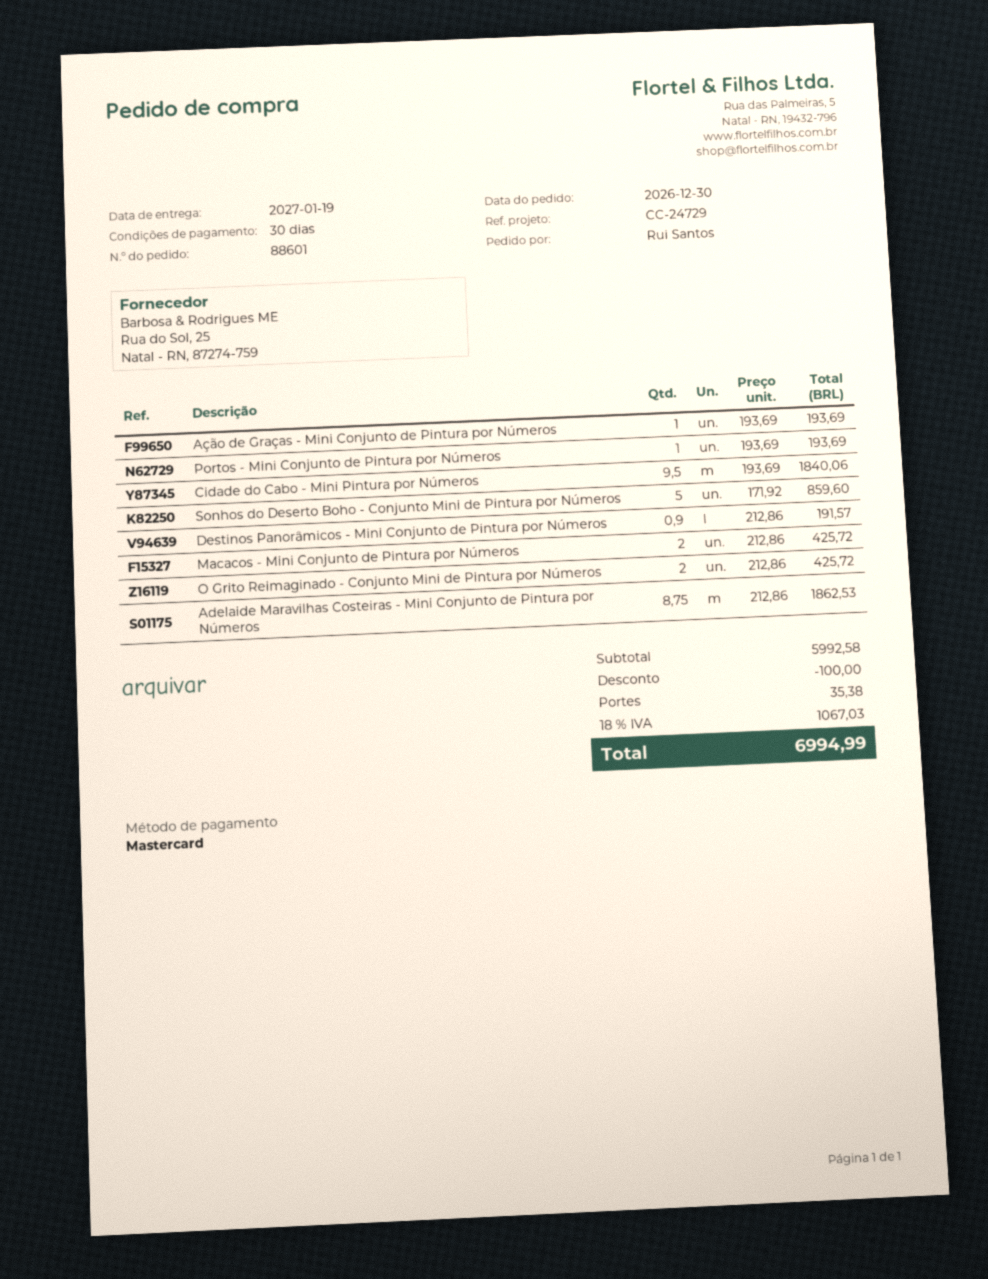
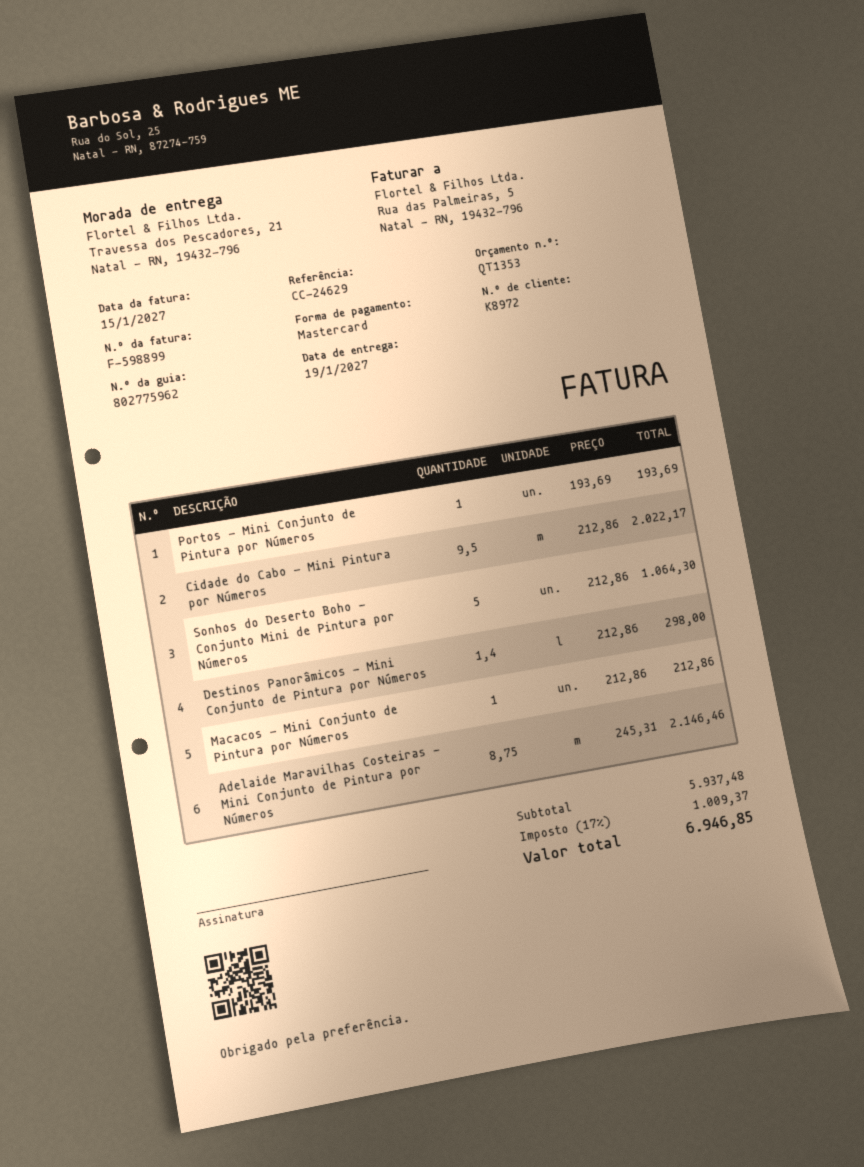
reference: CC-24729 -> CC-24629
Ação de Graças - Mini Conjunto de Pintura por Números: 1 x 193.69 = 193.69 -> none
Cidade do Cabo - Mini Pintura por Números: 9.5 x 193.69 = 1840.06 -> 9.5 x 212.86 = 2022.17
Sonhos do Deserto Boho - Conjunto Mini de Pintura por Números: 5 x 171.92 = 859.60 -> 5 x 212.86 = 1064.30
Destinos Panorâmicos - Mini Conjunto de Pintura por Números: 0.9 x 212.86 = 191.57 -> 1.4 x 212.86 = 298.00
Macacos - Mini Conjunto de Pintura por Números: 2 x 212.86 = 425.72 -> 1 x 212.86 = 212.86
O Grito Reimaginado - Conjunto Mini de Pintura por Números: 2 x 212.86 = 425.72 -> none
Adelaide Maravilhas Costeiras - Mini Conjunto de Pintura por Números: 8.75 x 212.86 = 1862.53 -> 8.75 x 245.31 = 2146.46
subtotal: 5992.58 -> 5937.48
discount: 100.00 -> none
shipping: 35.38 -> none
tax: 18% = 1067.03 -> 17% = 1009.37
total: 6994.99 -> 6946.85

